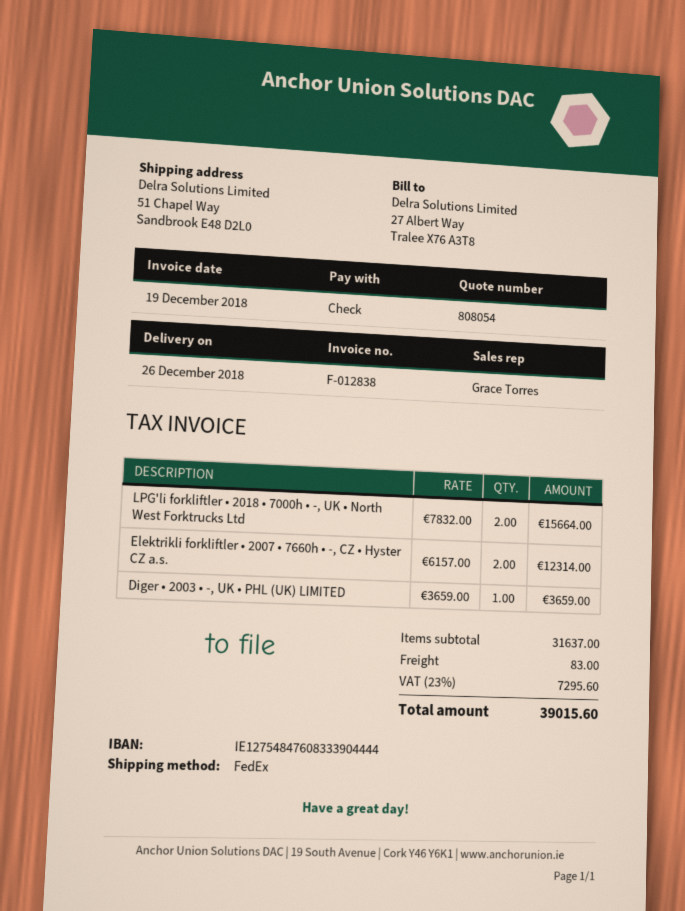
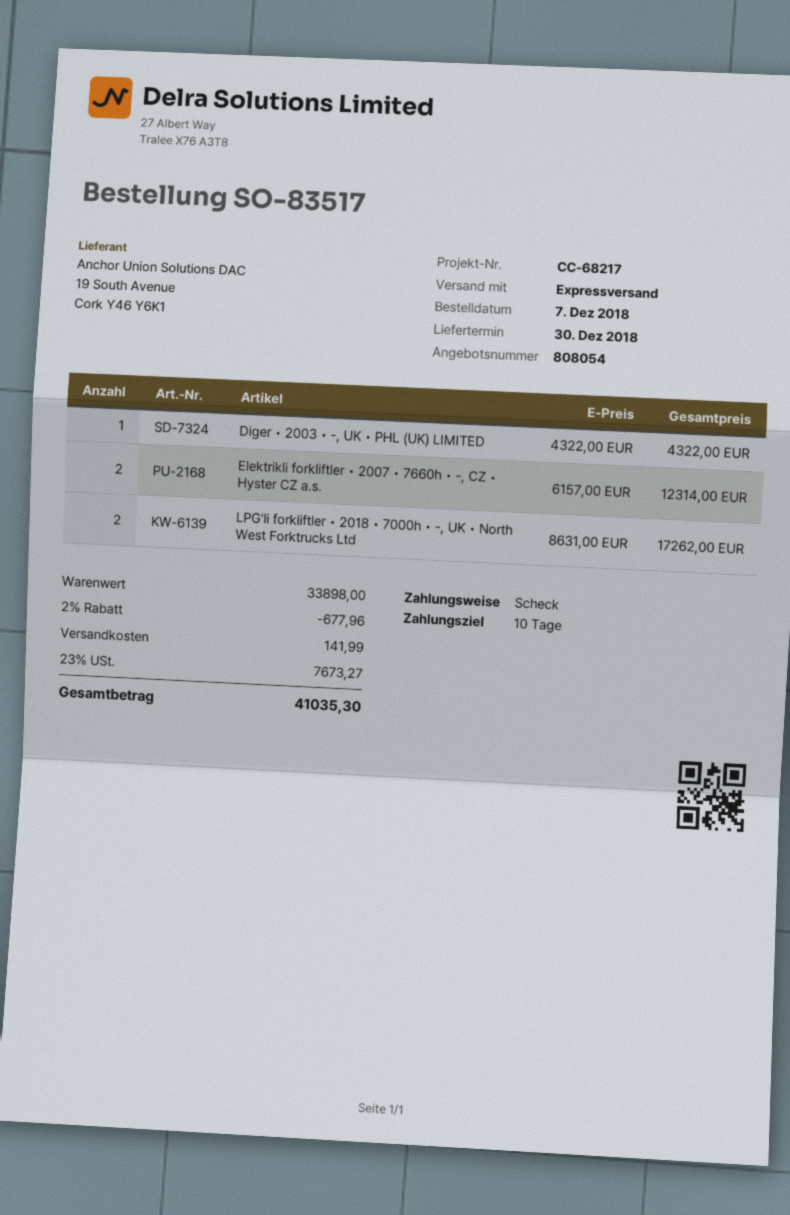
delivery date: 2018-12-26 -> 2018-12-30
shipping method: FedEx -> express
LPG'li forkliftler • 2018 • 7000h • -, UK • North West Forktrucks Ltd: 2 x 7832.00 = 15664.00 -> 2 x 8631.00 = 17262.00
Diger • 2003 • -, UK • PHL (UK) LIMITED: 1 x 3659.00 = 3659.00 -> 1 x 4322.00 = 4322.00
subtotal: 31637.00 -> 33898.00
discount: none -> 2% = 677.96
shipping: 83.00 -> 141.99
tax: 23% = 7295.60 -> 23% = 7673.27
total: 39015.60 -> 41035.30

